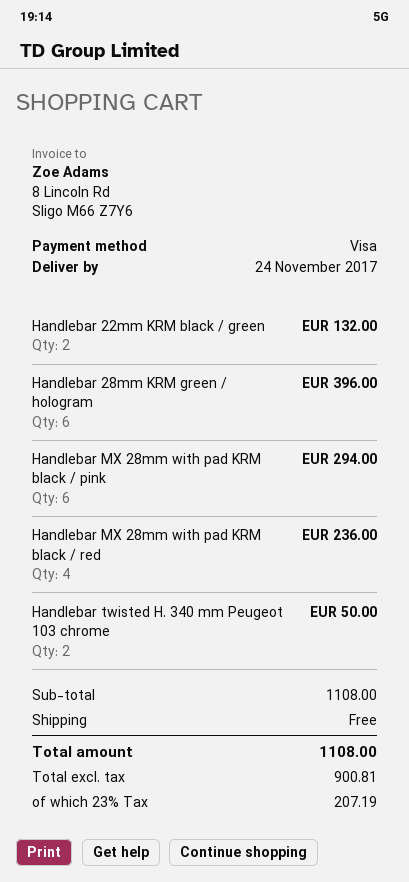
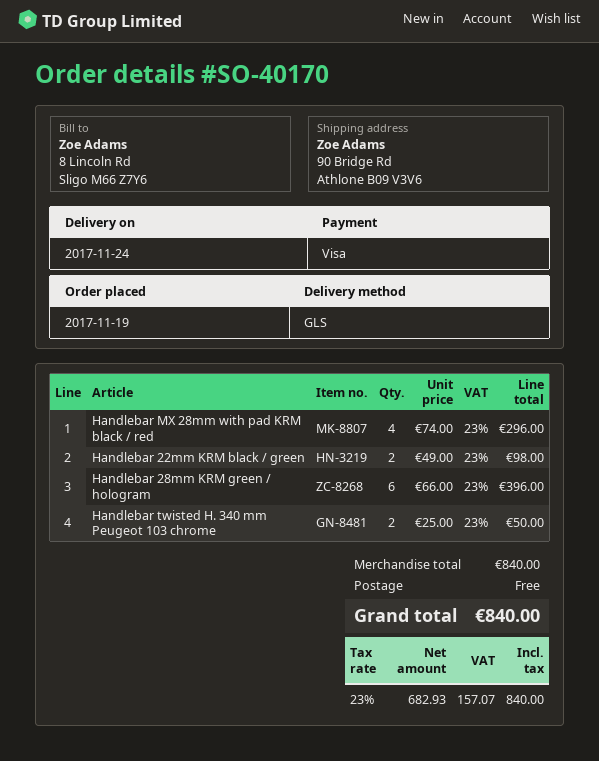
Handlebar 22mm KRM black / green: 2 for 132.00 -> 2 for 98.00
Handlebar MX 28mm with pad KRM black / pink: 6 for 294.00 -> none
Handlebar MX 28mm with pad KRM black / red: 4 for 236.00 -> 4 for 296.00
subtotal: 1108.00 -> 840.00
net: 900.81 -> 682.93
tax: 23% = 207.19 -> 23% = 157.07
total: 1108.00 -> 840.00

